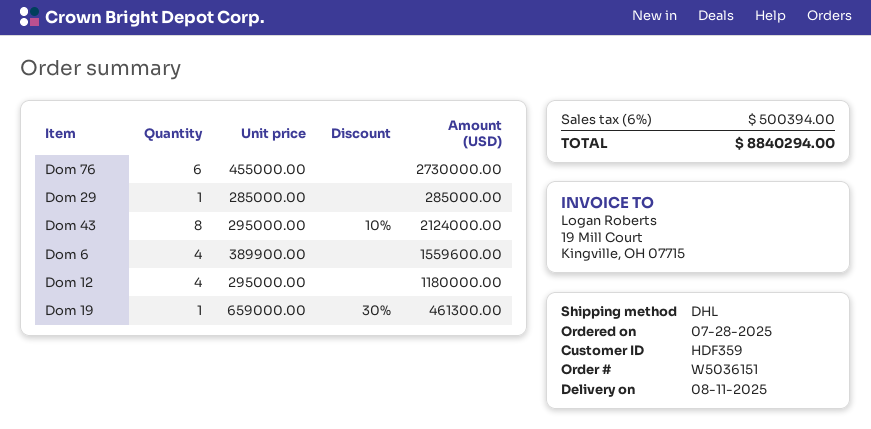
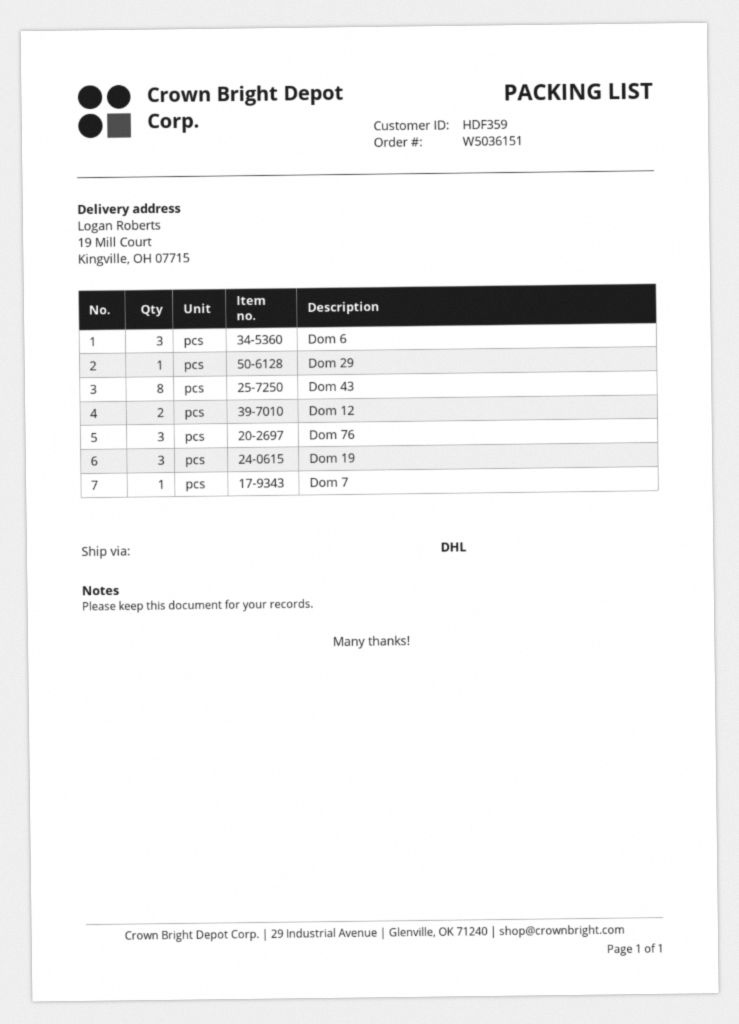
Dom 76: 6 -> 3
Dom 6: 4 -> 3
Dom 12: 4 -> 2
Dom 19: 1 -> 3
Dom 7: none -> 1

